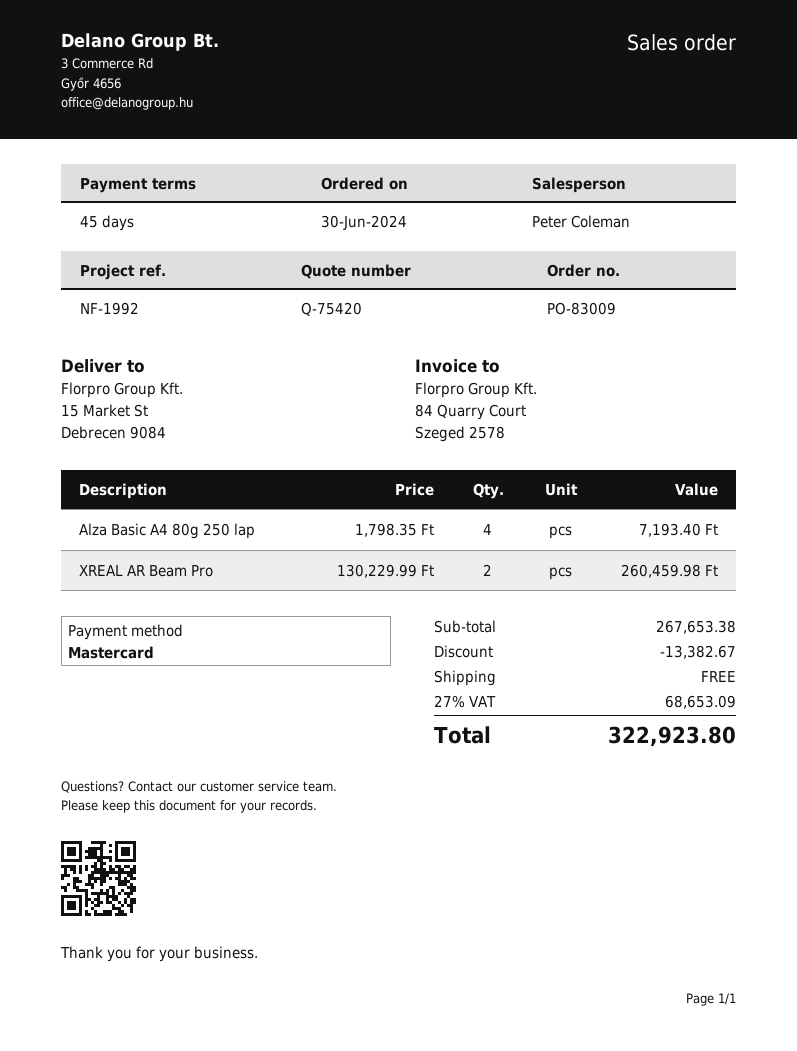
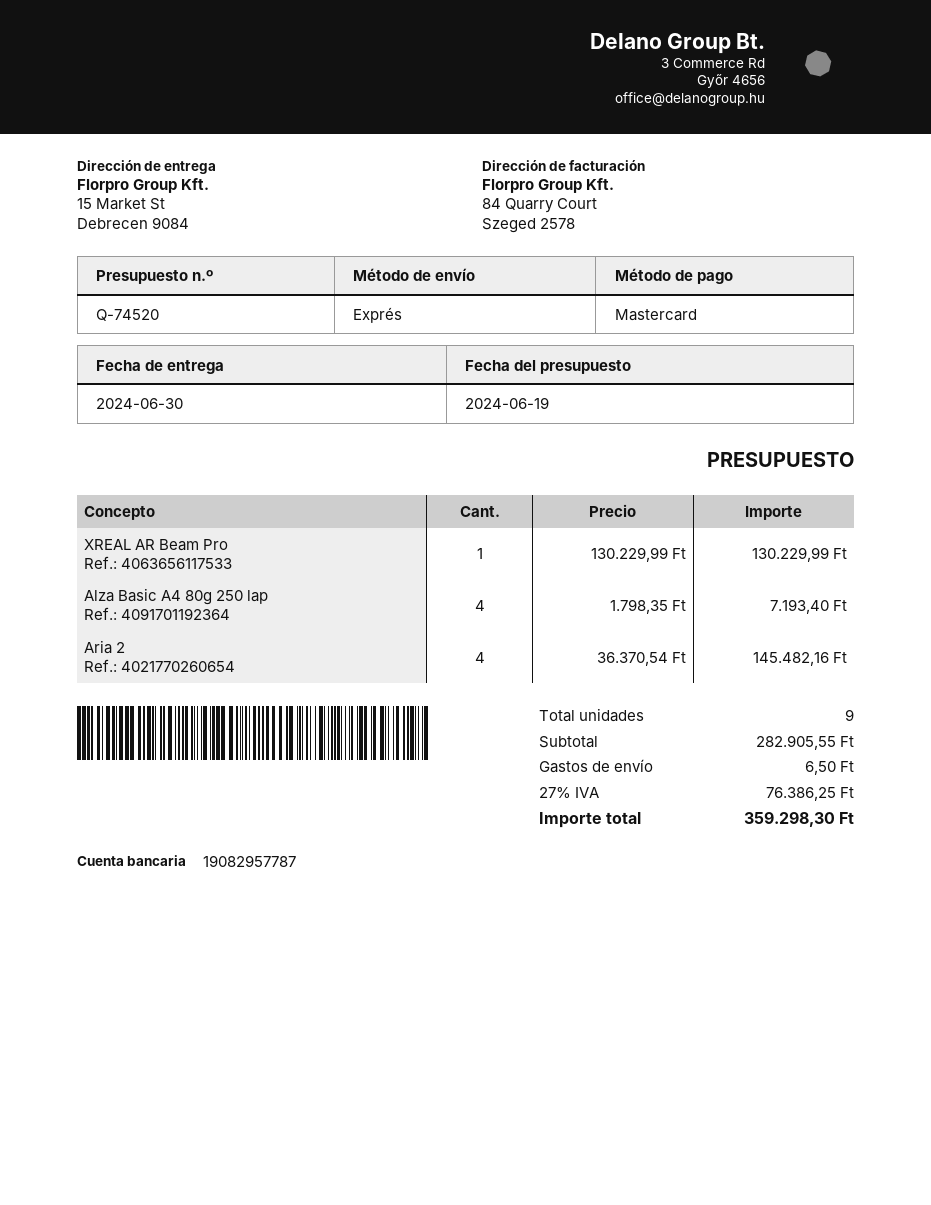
quote number: Q-75420 -> Q-74520
XREAL AR Beam Pro: 2 x 130229.99 = 260459.98 -> 1 x 130229.99 = 130229.99
Aria 2: none -> 4 x 36370.54 = 145482.16
subtotal: 267653.38 -> 282905.55
discount: 13382.67 -> none
shipping: 0.00 -> 6.50
tax: 27% = 68653.09 -> 27% = 76386.25
total: 322923.80 -> 359298.30

